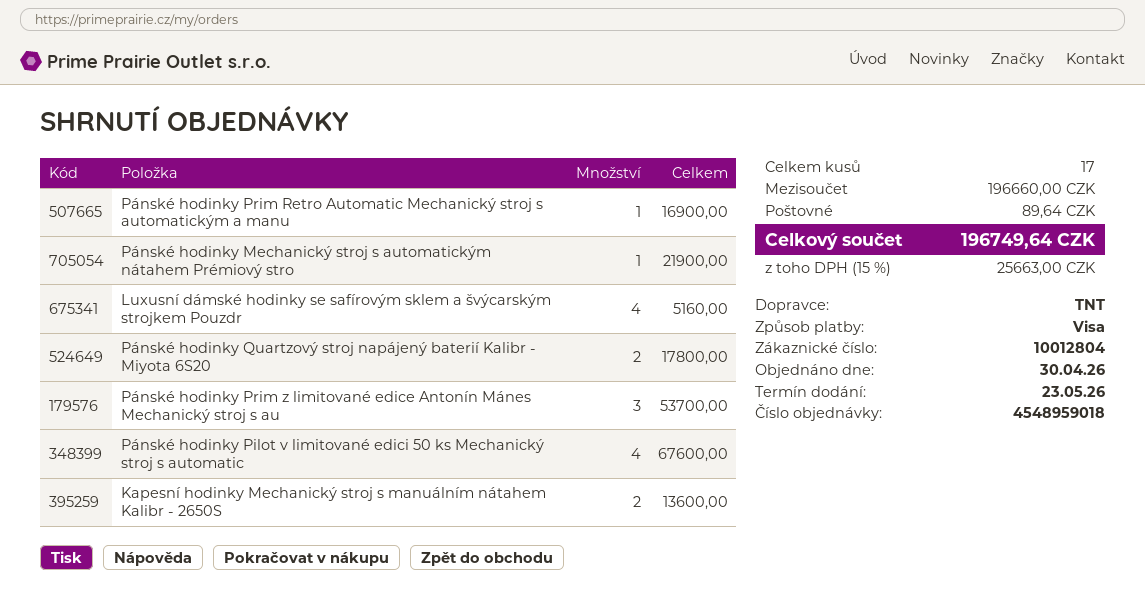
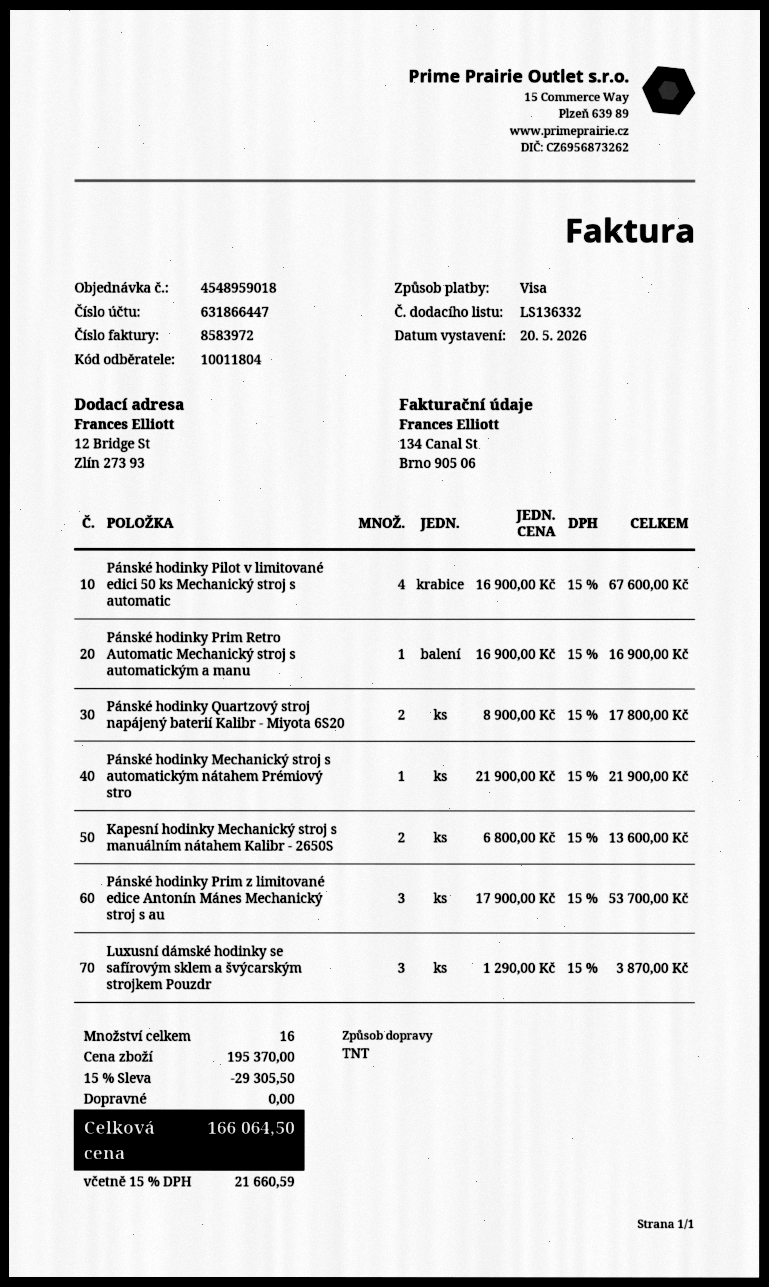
customer number: 10012804 -> 10011804
Luxusní dámské hodinky se safírovým sklem a švýcarským strojkem Pouzdr: 4 for 5160.00 -> 3 for 3870.00
total quantity: 17 -> 16
subtotal: 196660.00 -> 195370.00
discount: none -> 15% = 29305.50
shipping: 89.64 -> 0.00
tax: 15% = 25663.00 -> 15% = 21660.59
total: 196749.64 -> 166064.50

